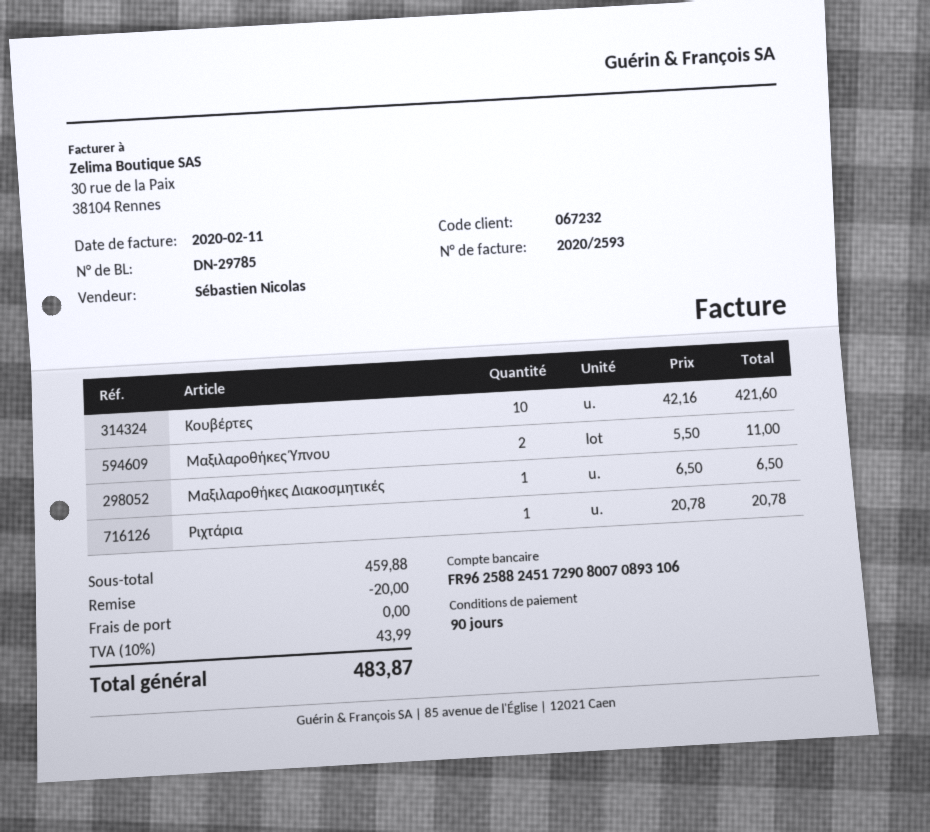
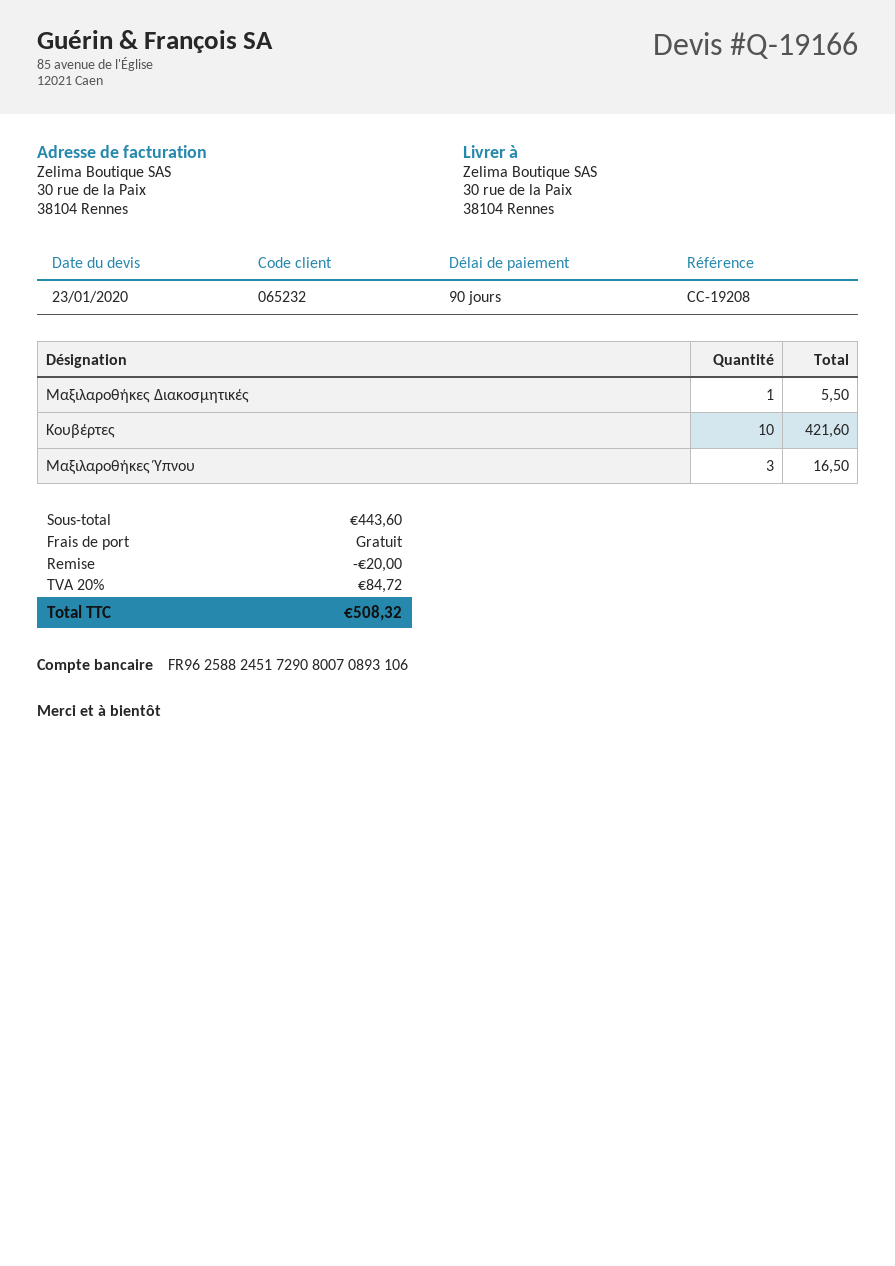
customer number: 067232 -> 065232
Μαξιλαροθήκες Ύπνου: 2 for 11.00 -> 3 for 16.50
Μαξιλαροθήκες Διακοσμητικές: 1 for 6.50 -> 1 for 5.50
Ριχτάρια: 1 for 20.78 -> none
subtotal: 459.88 -> 443.60
tax: 10% = 43.99 -> 20% = 84.72
total: 483.87 -> 508.32

